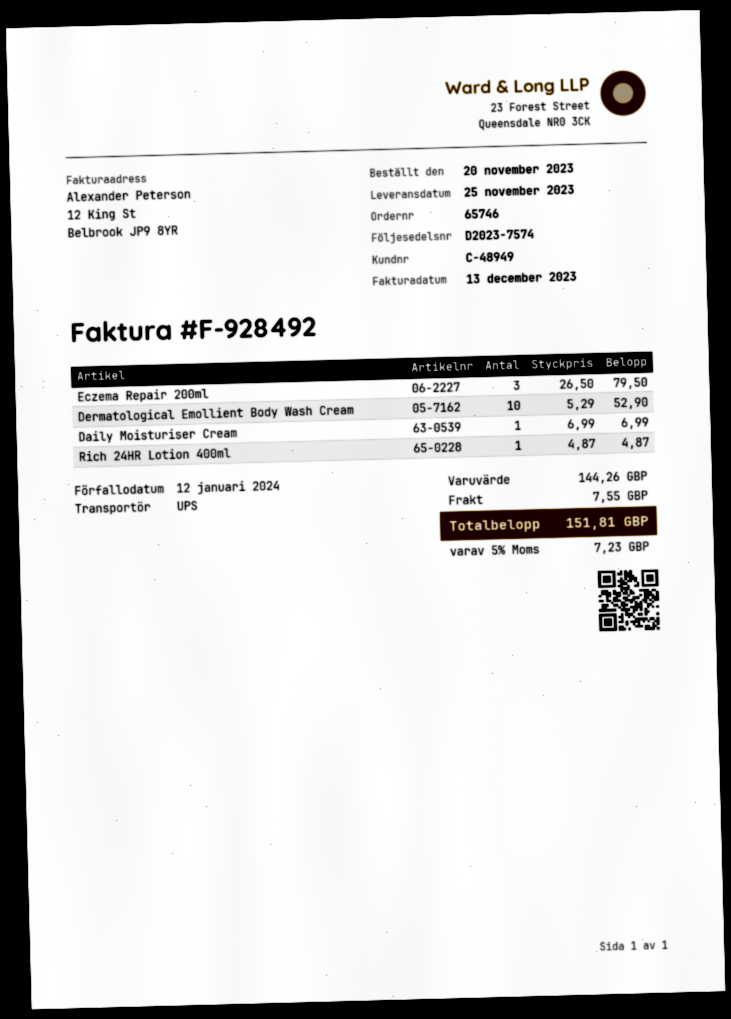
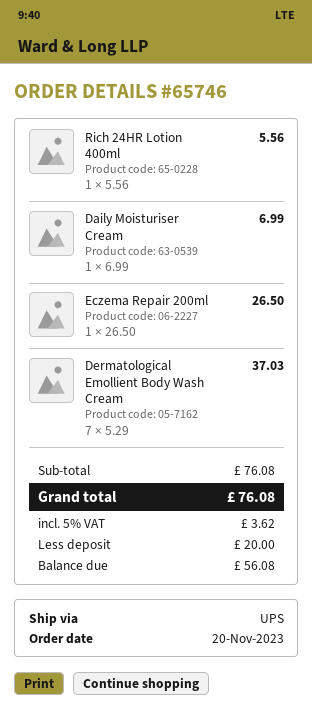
Eczema Repair 200ml: 3 x 26.50 = 79.50 -> 1 x 26.50 = 26.50
Dermatological Emollient Body Wash Cream: 10 x 5.29 = 52.90 -> 7 x 5.29 = 37.03
Rich 24HR Lotion 400ml: 1 x 4.87 = 4.87 -> 1 x 5.56 = 5.56
subtotal: 144.26 -> 76.08
shipping: 7.55 -> none
tax: 5% = 7.23 -> 5% = 3.62
total: 151.81 -> 76.08

